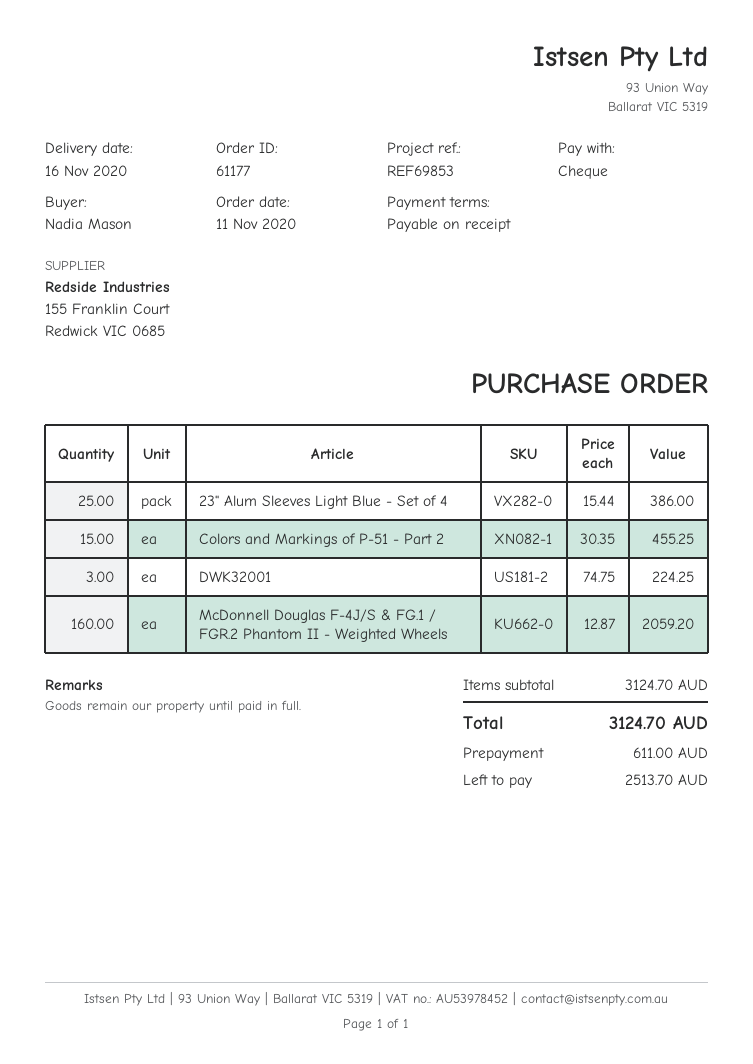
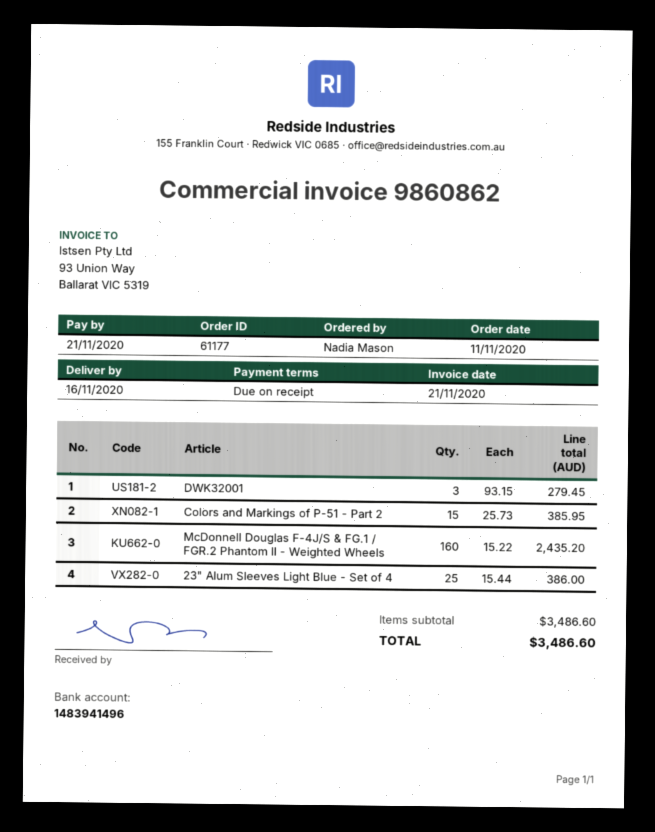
Colors and Markings of P-51 - Part 2: 15 x 30.35 = 455.25 -> 15 x 25.73 = 385.95
DWK32001: 3 x 74.75 = 224.25 -> 3 x 93.15 = 279.45
McDonnell Douglas F-4J/S & FG.1 / FGR.2 Phantom II - Weighted Wheels: 160 x 12.87 = 2059.20 -> 160 x 15.22 = 2435.20
subtotal: 3124.70 -> 3486.60
total: 3124.70 -> 3486.60

